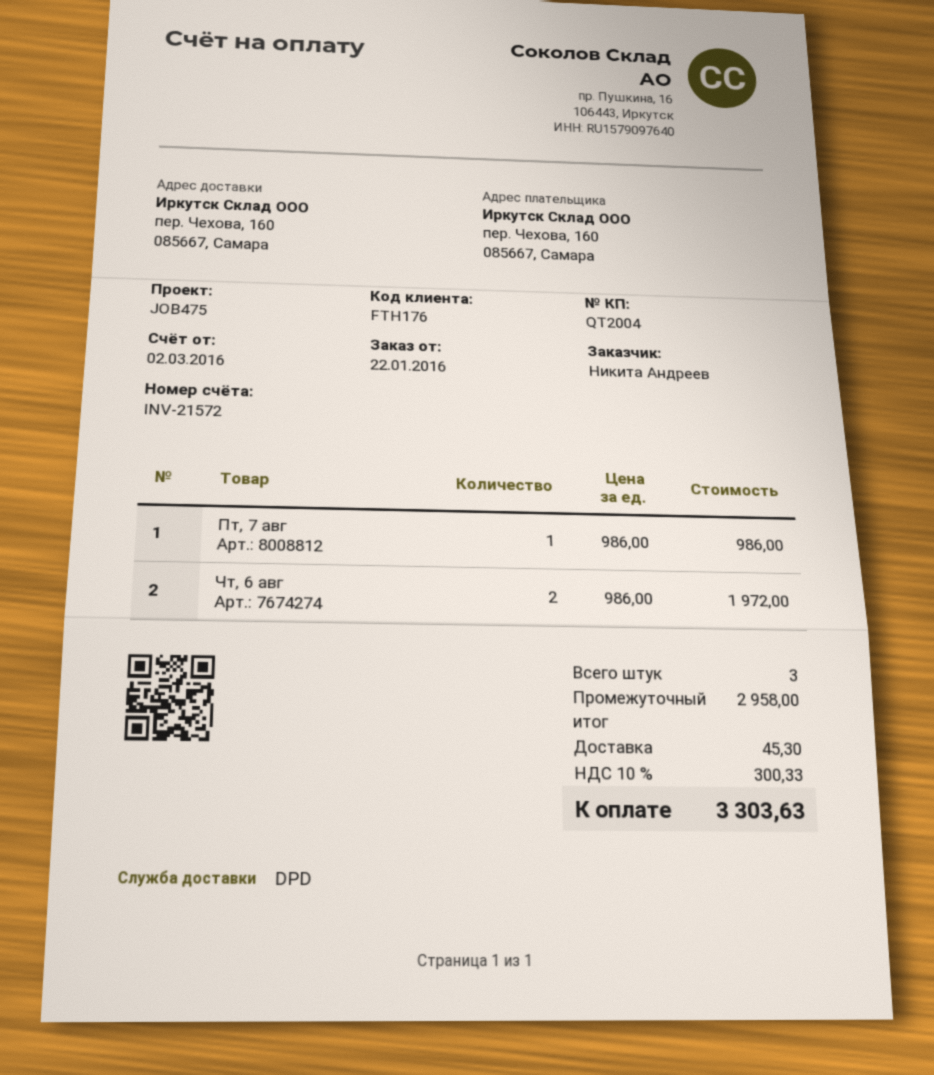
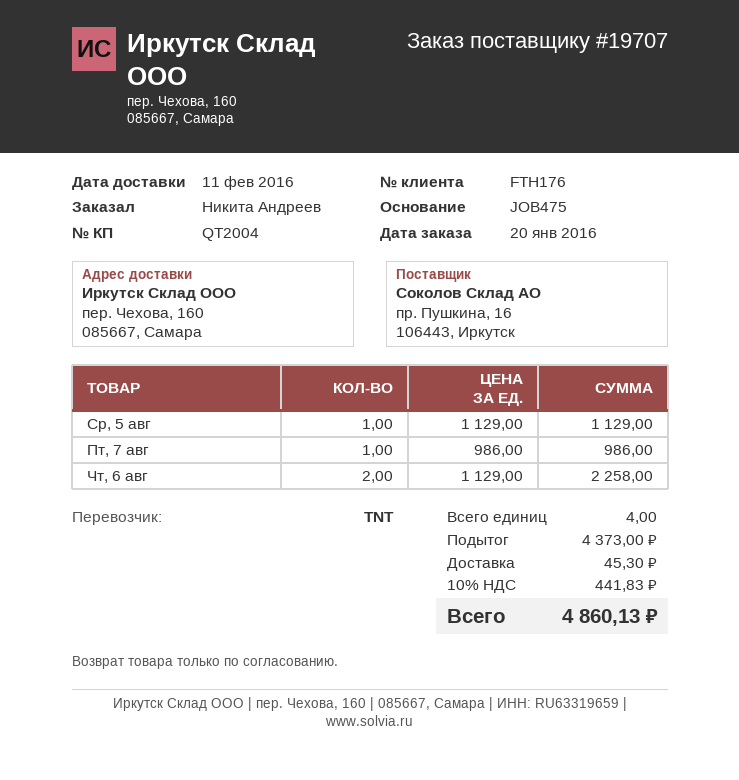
order date: 2016-01-22 -> 2016-01-20
shipping method: DPD -> TNT
Чт, 6 авг: 2 x 986.00 = 1972.00 -> 2 x 1129.00 = 2258.00
Ср, 5 авг: none -> 1 x 1129.00 = 1129.00
total quantity: 3 -> 4
subtotal: 2958.00 -> 4373.00
tax: 10% = 300.33 -> 10% = 441.83
total: 3303.63 -> 4860.13

